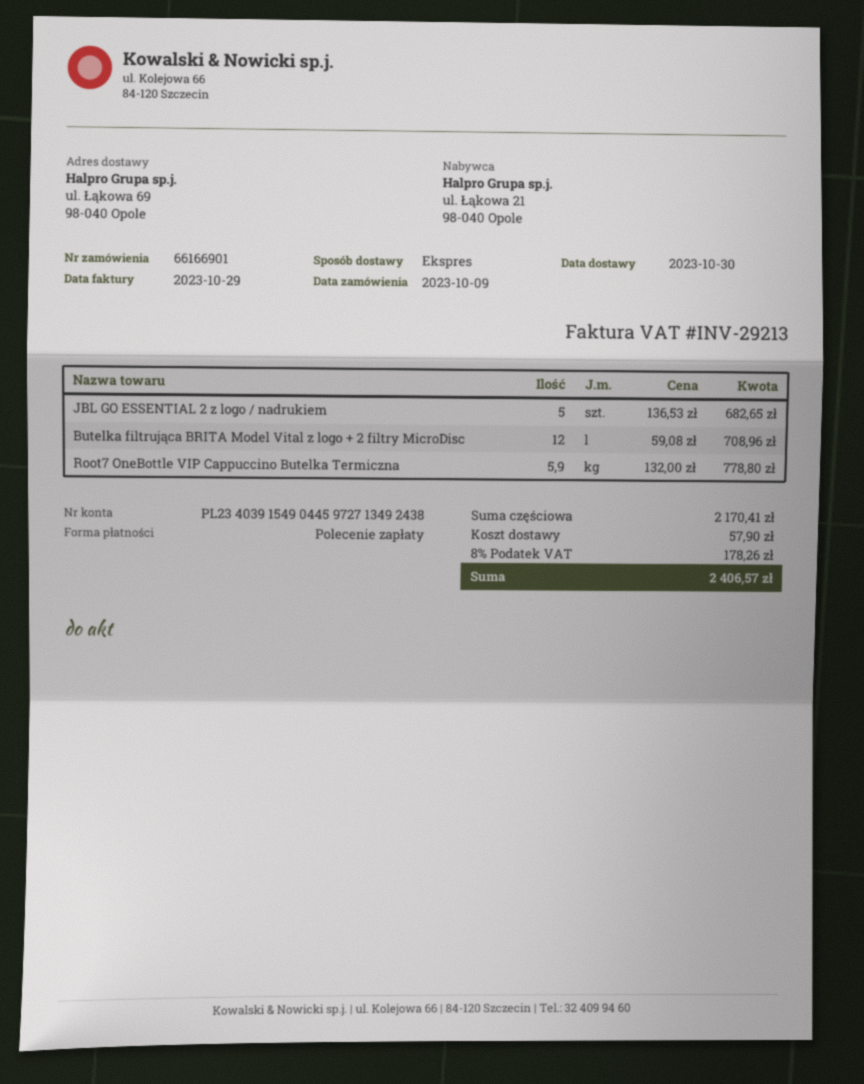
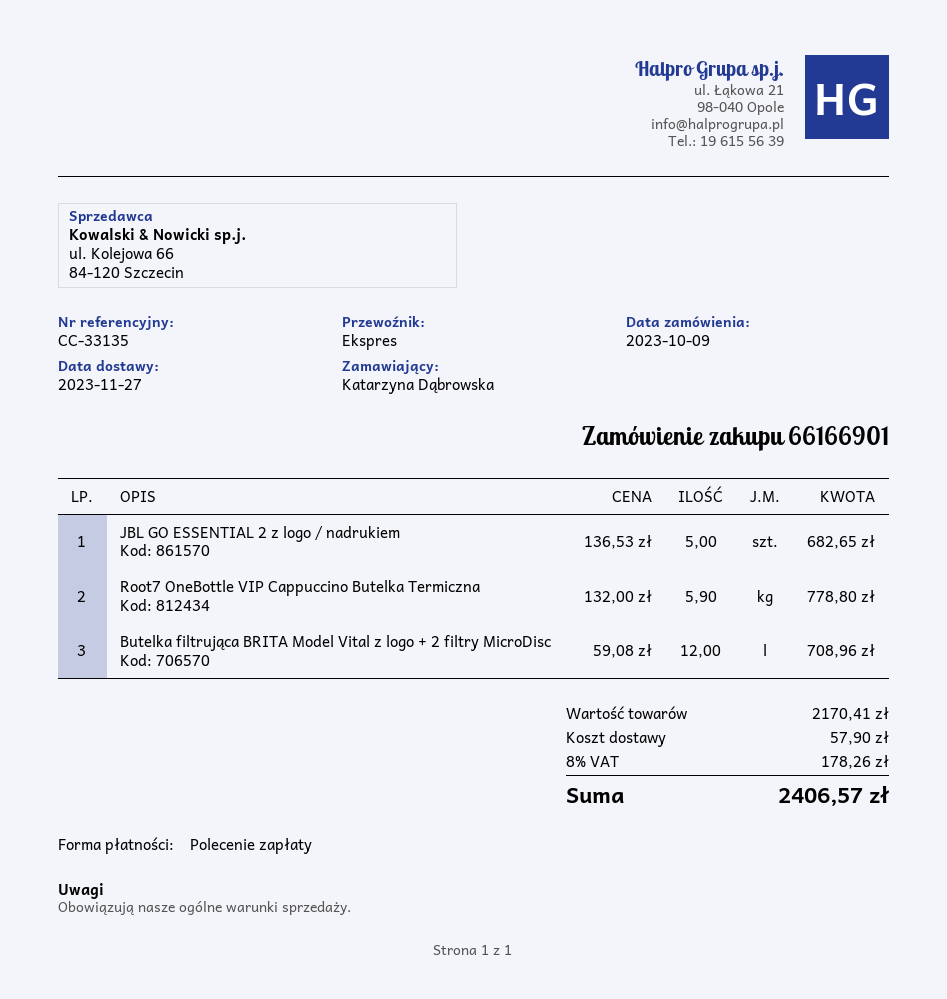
delivery date: 2023-10-30 -> 2023-11-27

